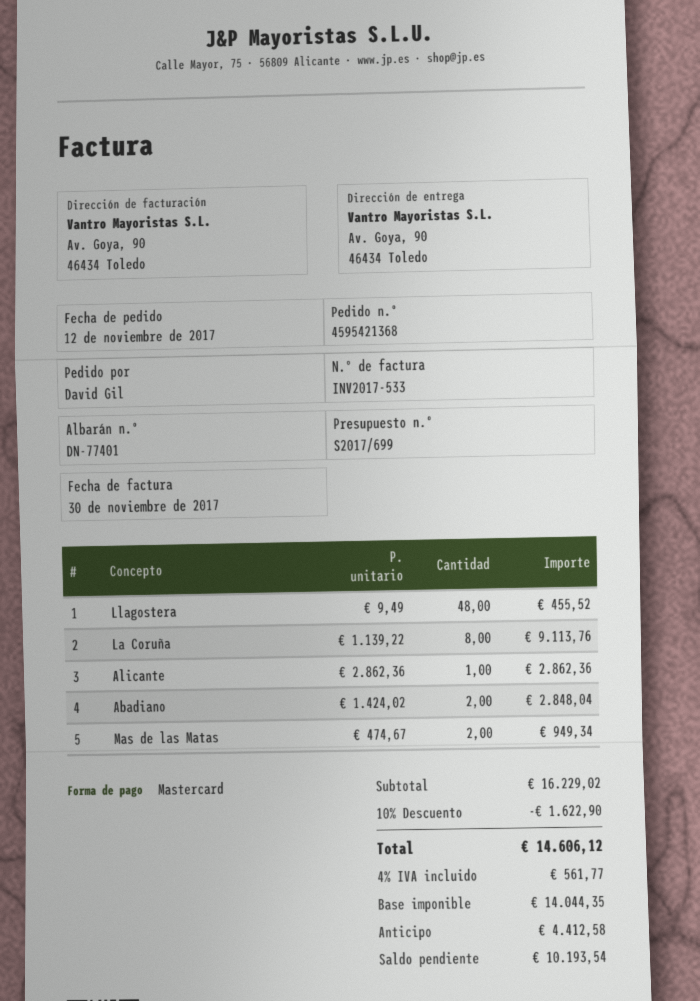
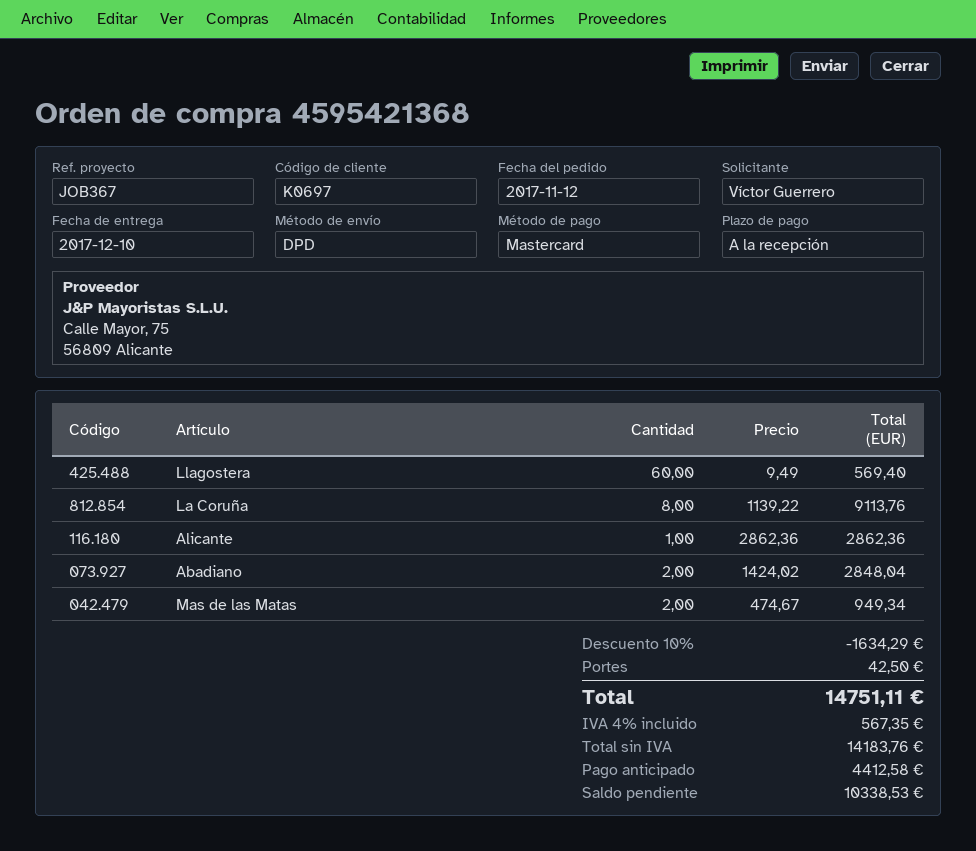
ordered by: David Gil -> Víctor Guerrero
Llagostera: 48 x 9.49 = 455.52 -> 60 x 9.49 = 569.40
discount: 10% = 1622.90 -> 10% = 1634.29
shipping: none -> 42.50
net: 14044.35 -> 14183.76
tax: 4% = 561.77 -> 4% = 567.35
total: 14606.12 -> 14751.11
balance: 10193.54 -> 10338.53

